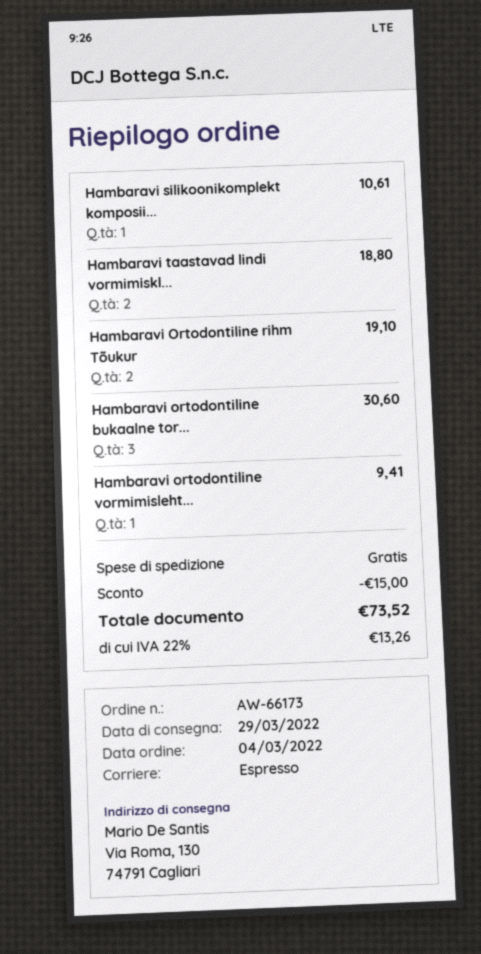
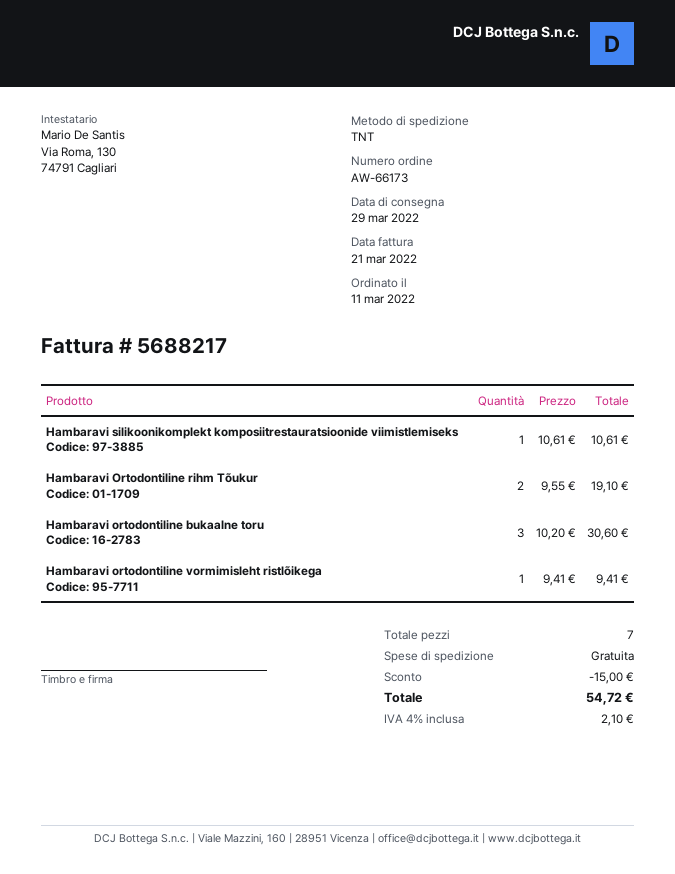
order date: 2022-03-04 -> 2022-03-11
shipping method: express -> TNT
Hambaravi taastavad lindi vormimiskl...: 2 for 18.80 -> none
tax: 22% = 13.26 -> 4% = 2.10
total: 73.52 -> 54.72

